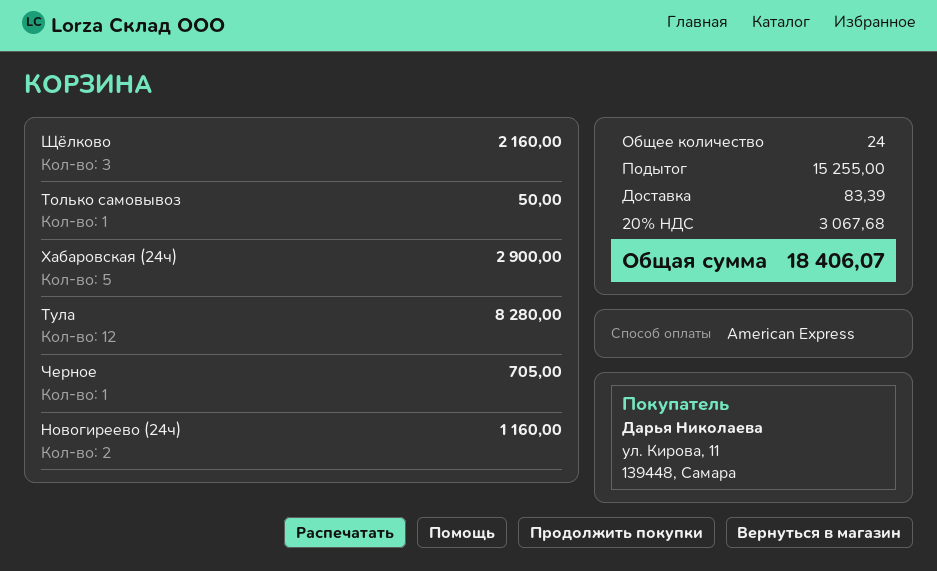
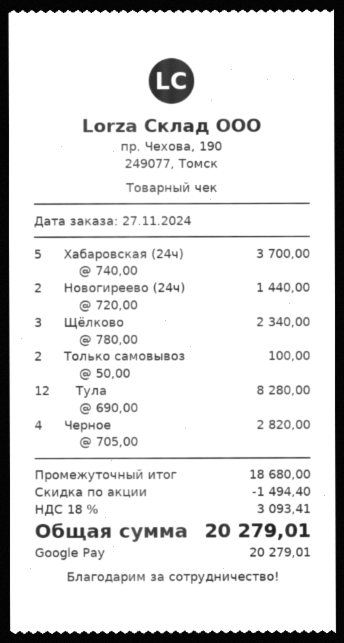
payment method: American Express -> Google Pay
Щёлково: 3 for 2160.00 -> 3 for 2340.00
Только самовывоз: 1 for 50.00 -> 2 for 100.00
Хабаровская (24ч): 5 for 2900.00 -> 5 for 3700.00
Черное: 1 for 705.00 -> 4 for 2820.00
Новогиреево (24ч): 2 for 1160.00 -> 2 for 1440.00
subtotal: 15255.00 -> 18680.00
discount: none -> 1494.40
shipping: 83.39 -> none
tax: 20% = 3067.68 -> 18% = 3093.41
total: 18406.07 -> 20279.01

